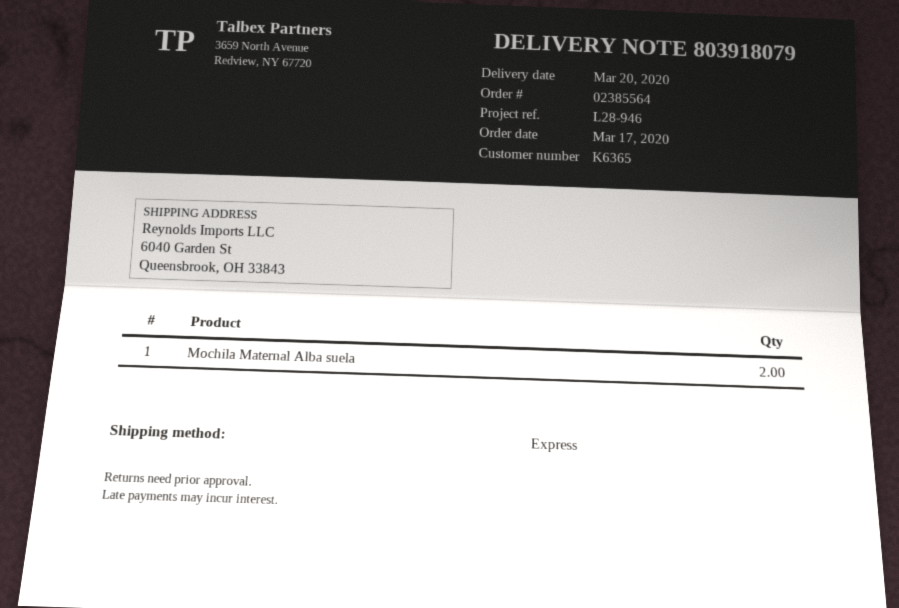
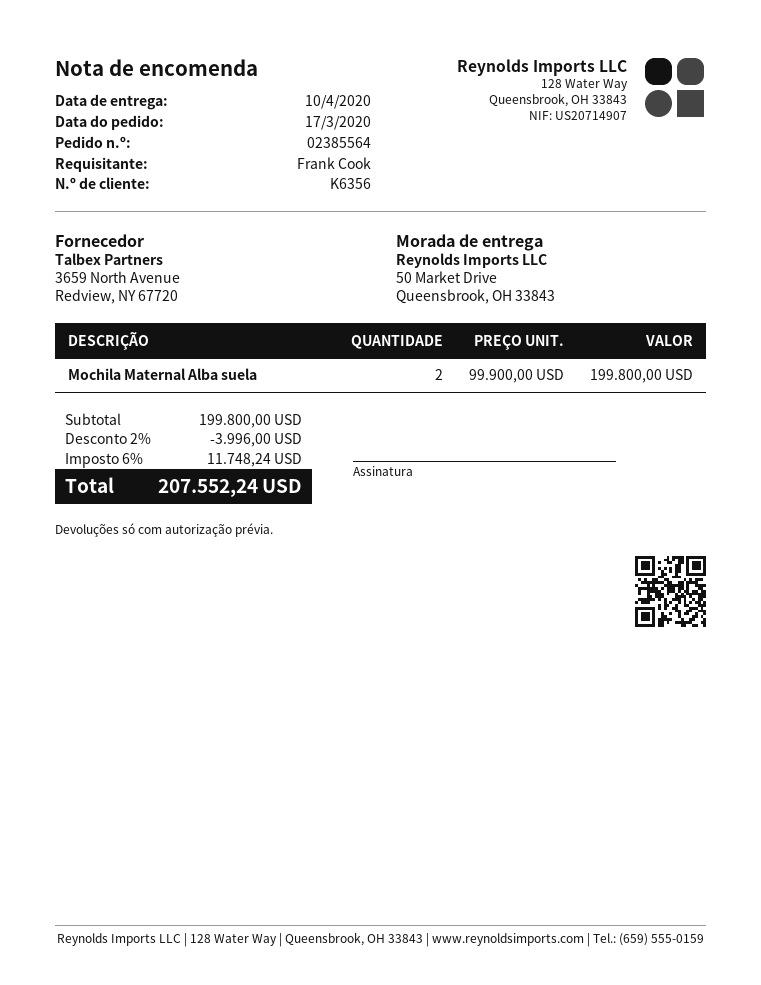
delivery date: 2020-03-20 -> 2020-04-10
customer number: K6365 -> K6356
ship to: 6040 Garden St, Queensbrook, OH 33843 -> 50 Market Drive, Queensbrook, OH 33843

